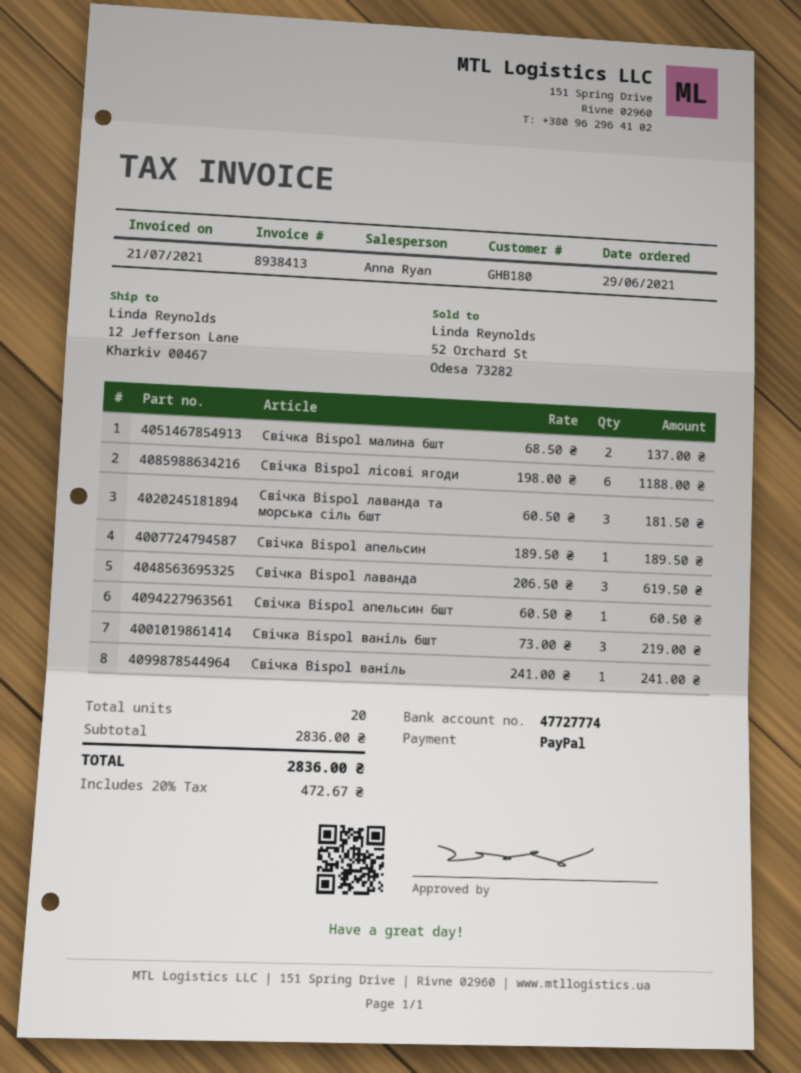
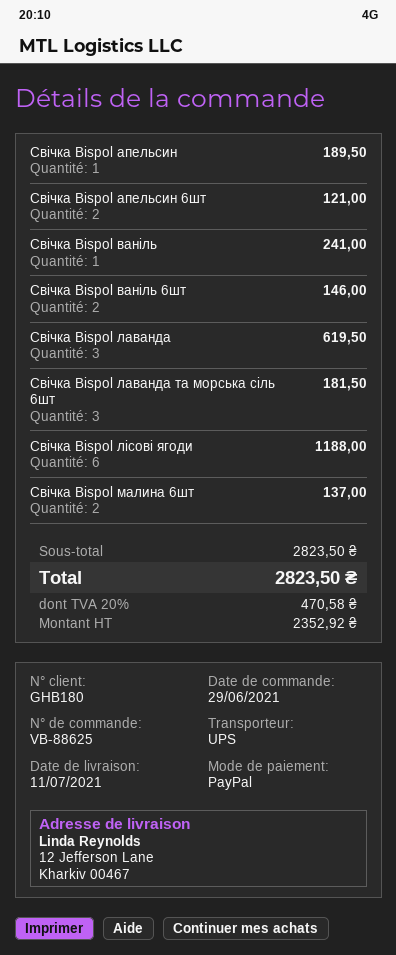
Свічка Bispol апельсин 6шт: 1 for 60.50 -> 2 for 121.00
Свічка Bispol ваніль 6шт: 3 for 219.00 -> 2 for 146.00
subtotal: 2836.00 -> 2823.50
tax: 20% = 472.67 -> 20% = 470.58
total: 2836.00 -> 2823.50

